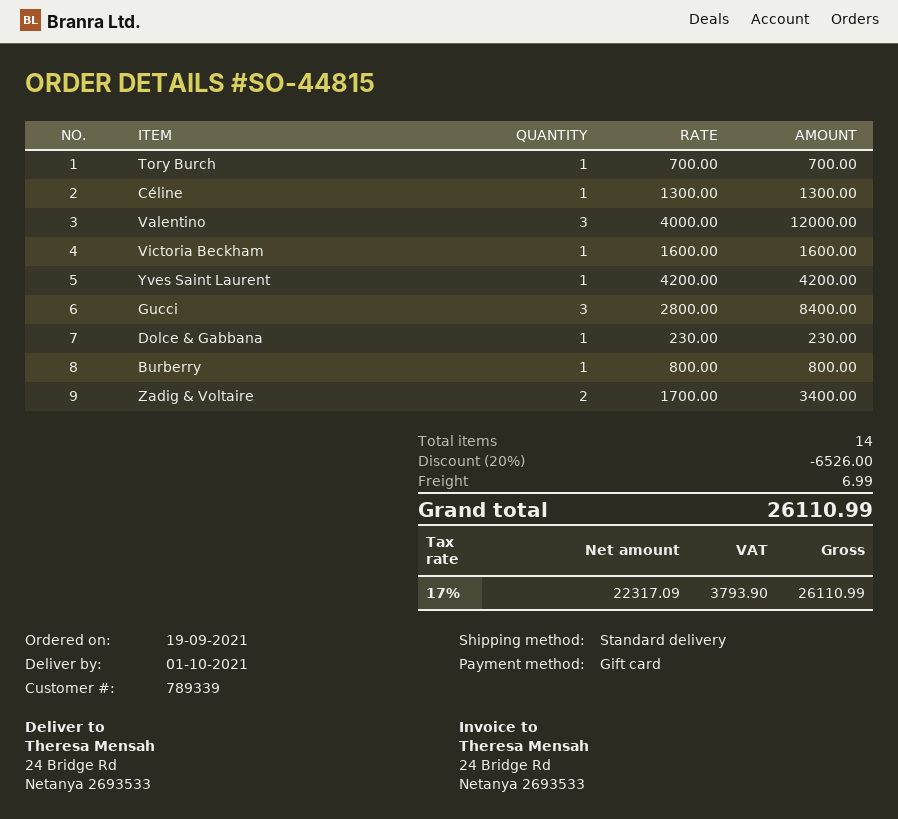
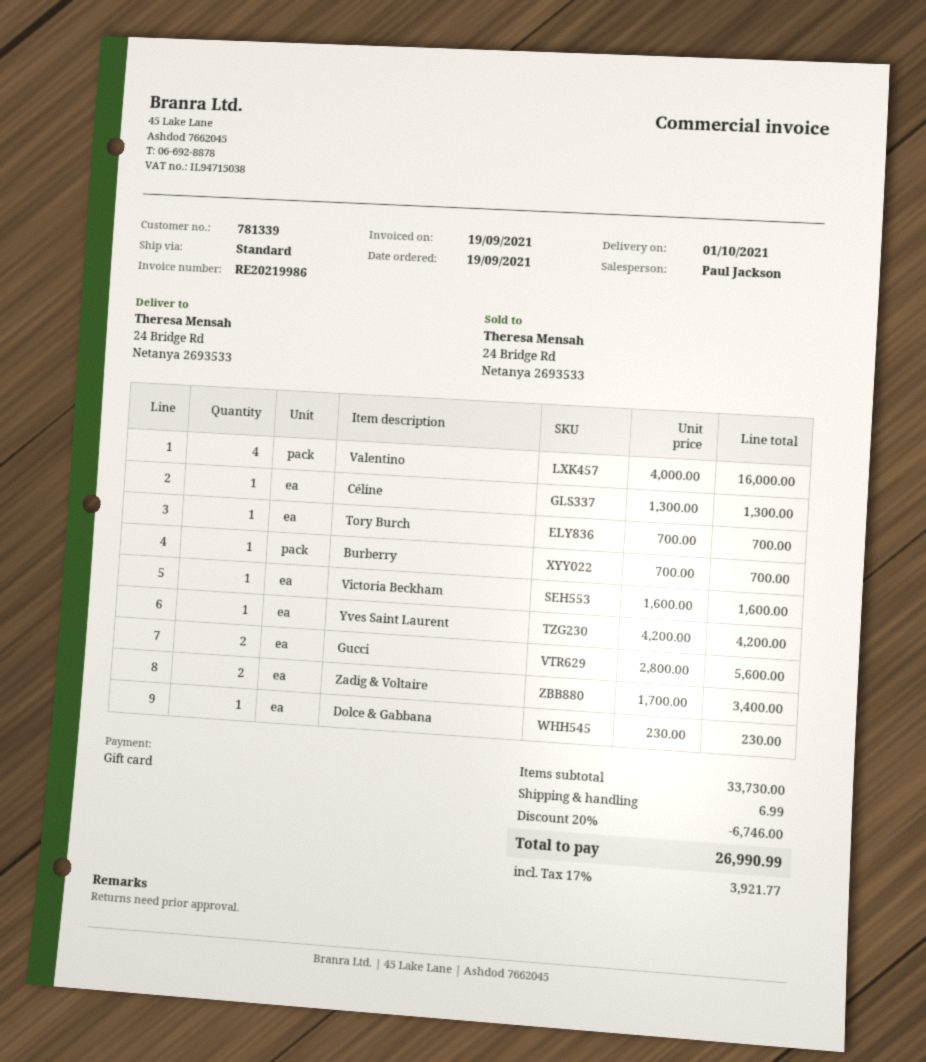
customer number: 789339 -> 781339
Valentino: 3 x 4000.00 = 12000.00 -> 4 x 4000.00 = 16000.00
Gucci: 3 x 2800.00 = 8400.00 -> 2 x 2800.00 = 5600.00
Burberry: 1 x 800.00 = 800.00 -> 1 x 700.00 = 700.00
discount: 20% = 6526.00 -> 20% = 6746.00
tax: 17% = 3793.90 -> 17% = 3921.77
total: 26110.99 -> 26990.99

